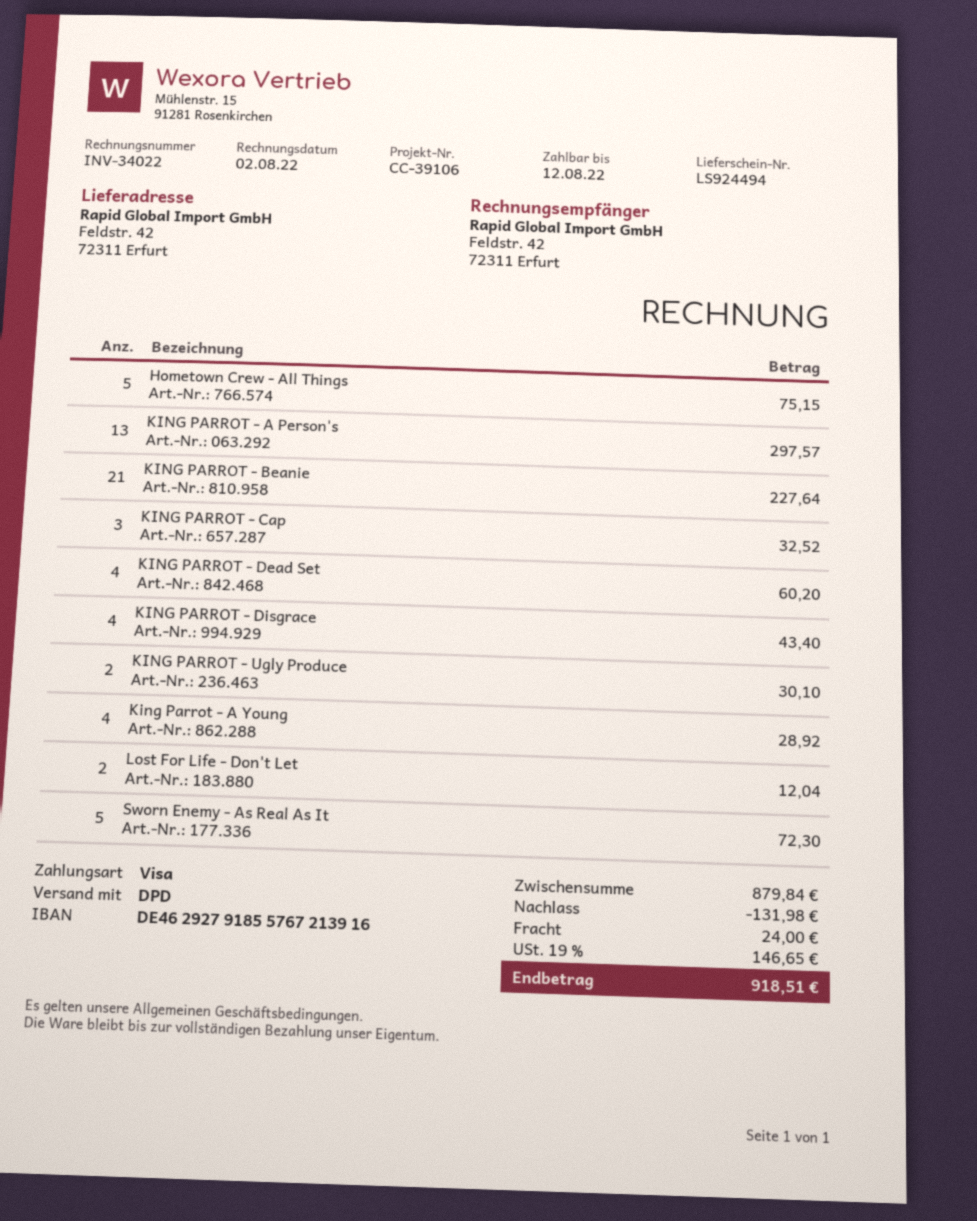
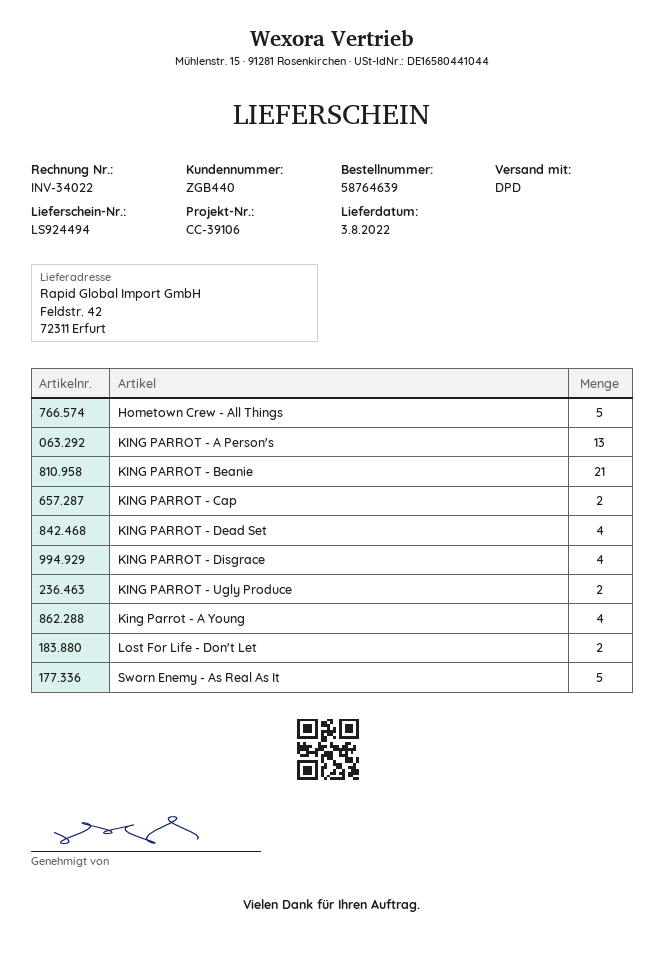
KING PARROT - Cap: 3 -> 2

